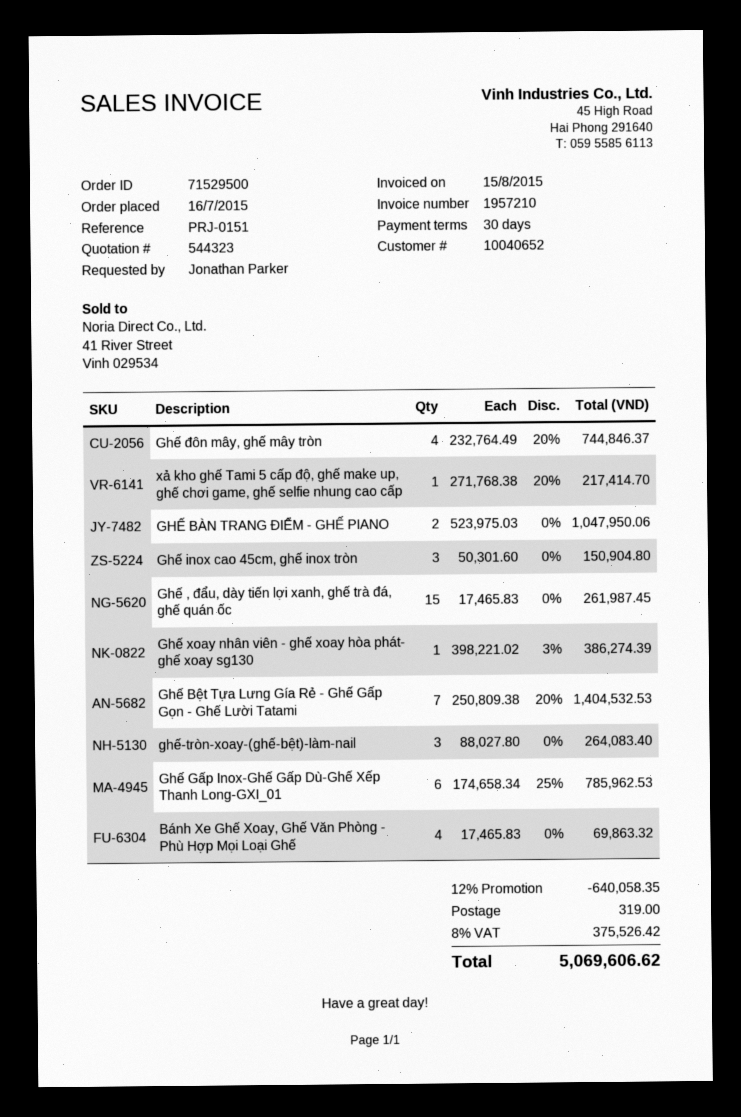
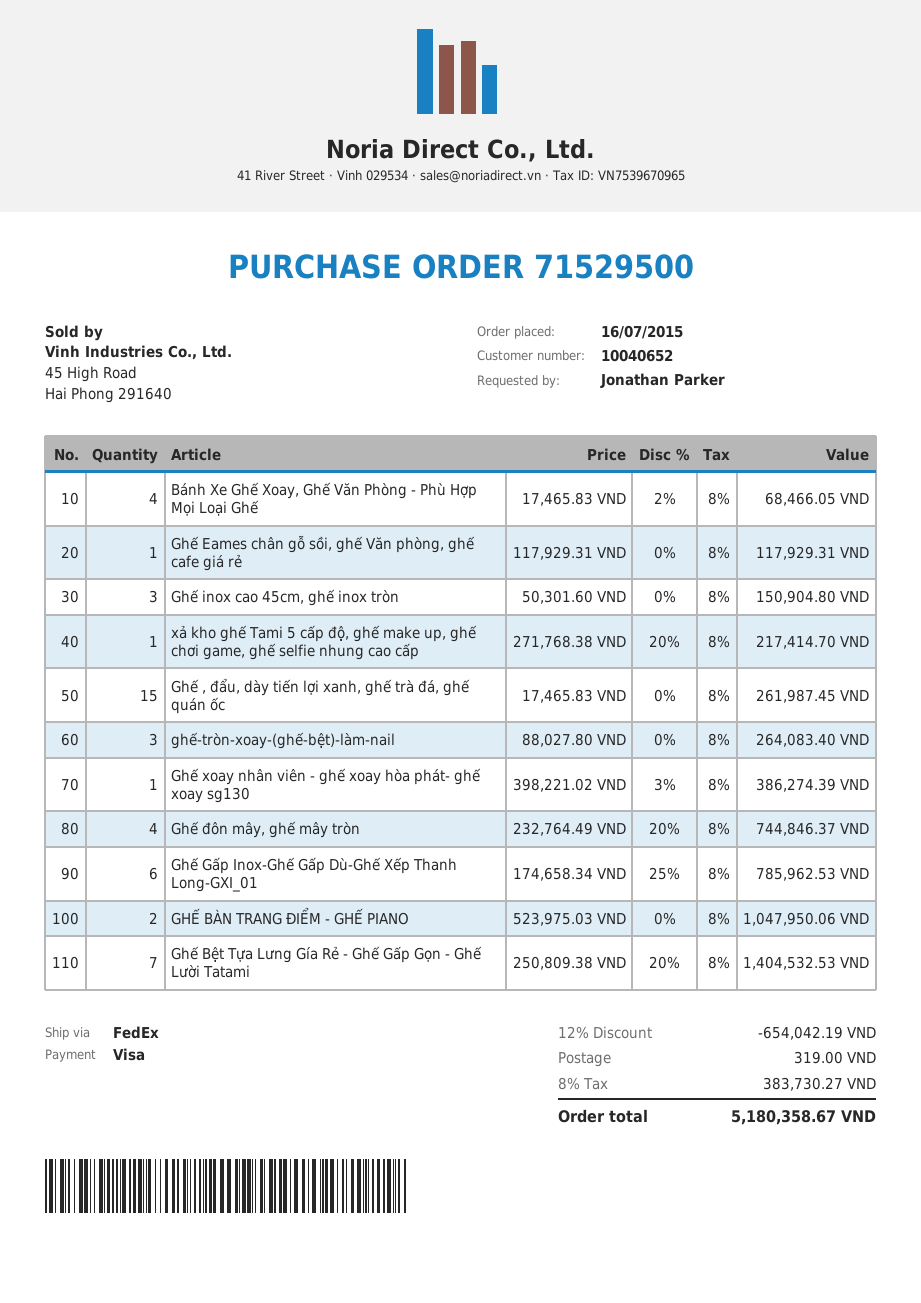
Bánh Xe Ghế Xoay, Ghế Văn Phòng - Phù Hợp Mọi Loại Ghế: 4 x 17465.83 = 69863.32 -> 4 x 17465.83 - 2% = 68466.05
Ghế Eames chân gỗ sồi, ghế Văn phòng, ghế cafe giá rẻ: none -> 1 x 117929.31 = 117929.31
discount: 12% = 640058.35 -> 12% = 654042.19
tax: 8% = 375526.42 -> 8% = 383730.27
total: 5069606.62 -> 5180358.67

